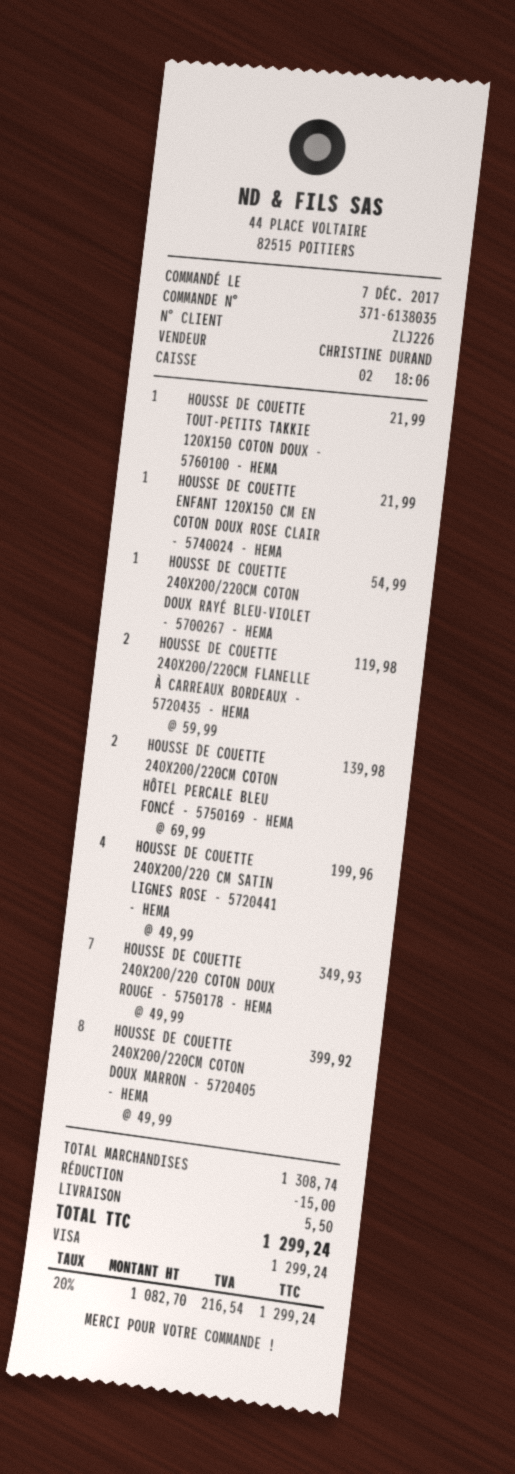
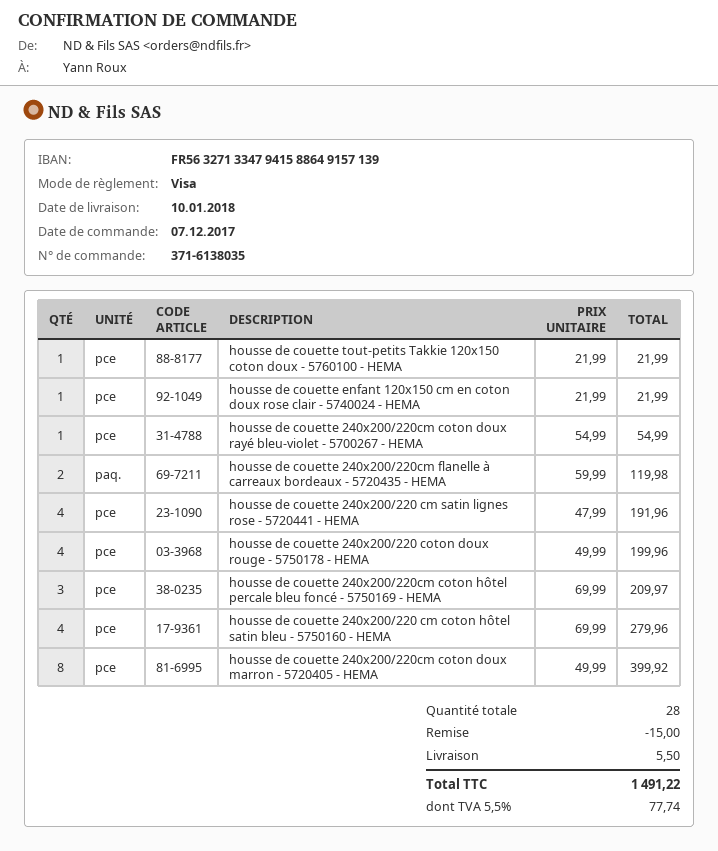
HOUSSE DE COUETTE 240X200/220CM COTON HÔTEL PERCALE BLEU FONCÉ - 5750169 - HEMA: 2 x 69.99 = 139.98 -> 3 x 69.99 = 209.97
HOUSSE DE COUETTE 240X200/220 CM SATIN LIGNES ROSE - 5720441 - HEMA: 4 x 49.99 = 199.96 -> 4 x 47.99 = 191.96
HOUSSE DE COUETTE 240X200/220 COTON DOUX ROUGE - 5750178 - HEMA: 7 x 49.99 = 349.93 -> 4 x 49.99 = 199.96
housse de couette 240x200/220 cm coton hôtel satin bleu - 5750160 - HEMA: none -> 4 x 69.99 = 279.96
tax: 20% = 216.54 -> 5.5% = 77.74
total: 1299.24 -> 1491.22

